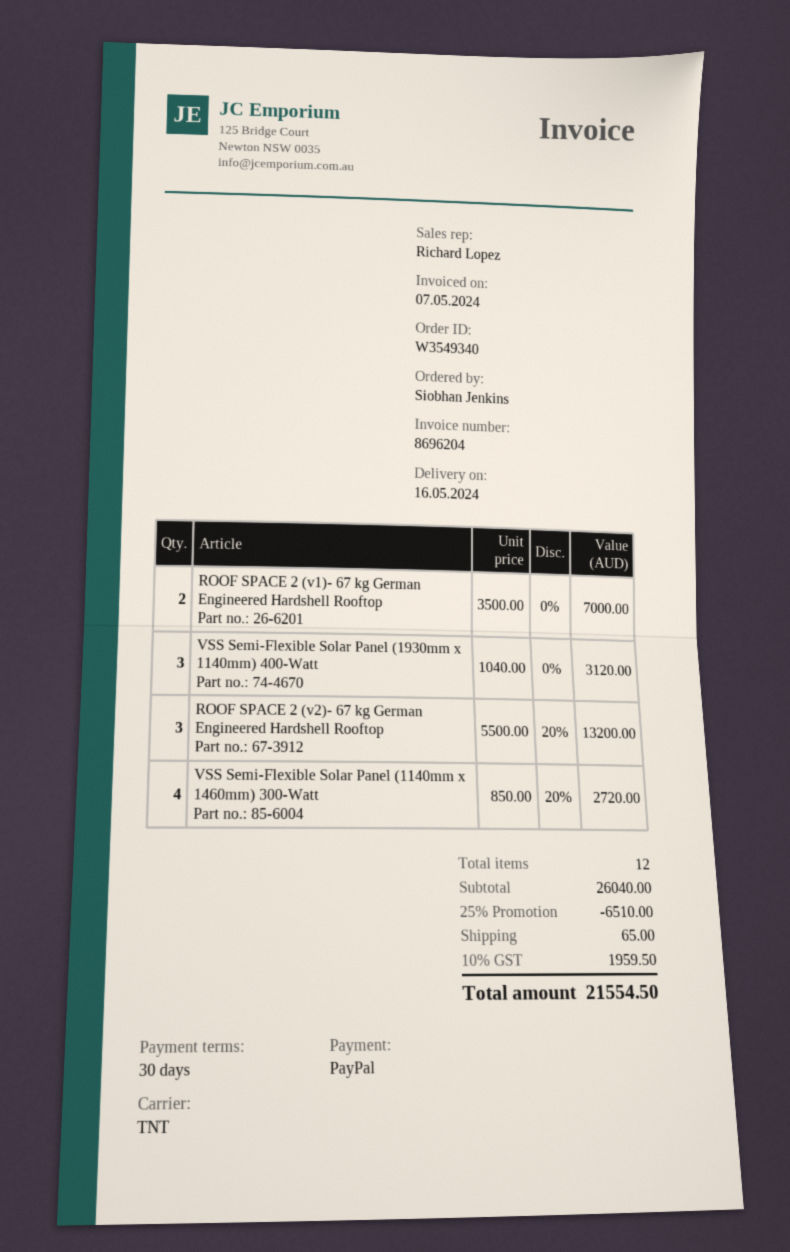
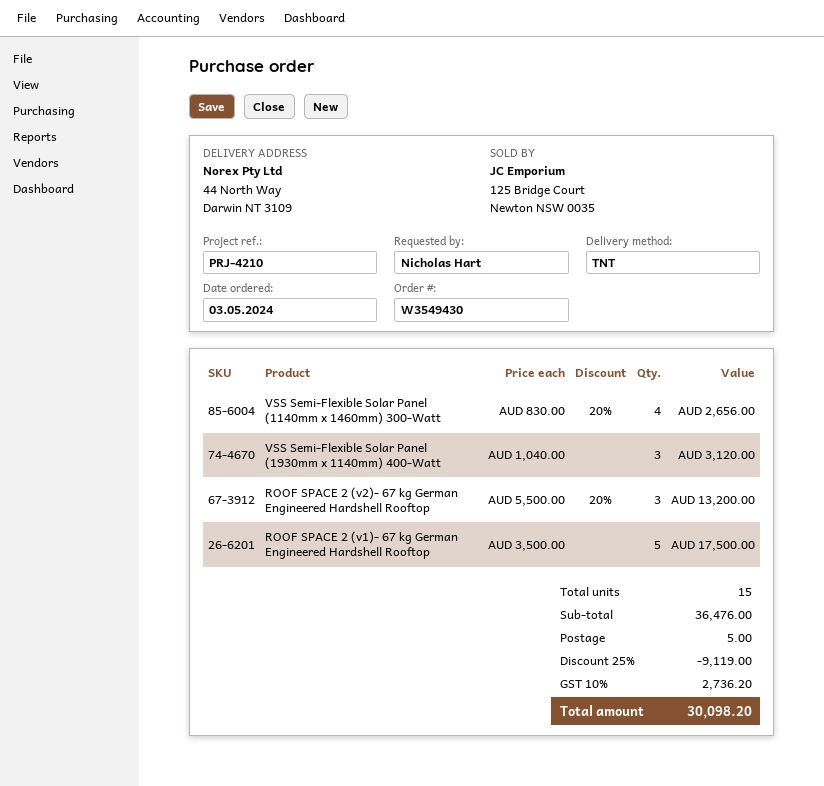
order number: W3549340 -> W3549430
ordered by: Siobhan Jenkins -> Nicholas Hart
ROOF SPACE 2 (v1)- 67 kg German Engineered Hardshell Rooftop: 2 x 3500.00 = 7000.00 -> 5 x 3500.00 = 17500.00
VSS Semi-Flexible Solar Panel (1140mm x 1460mm) 300-Watt: 4 x 850.00 - 20% = 2720.00 -> 4 x 830.00 - 20% = 2656.00
total quantity: 12 -> 15
subtotal: 26040.00 -> 36476.00
discount: 25% = 6510.00 -> 25% = 9119.00
shipping: 65.00 -> 5.00
tax: 10% = 1959.50 -> 10% = 2736.20
total: 21554.50 -> 30098.20

